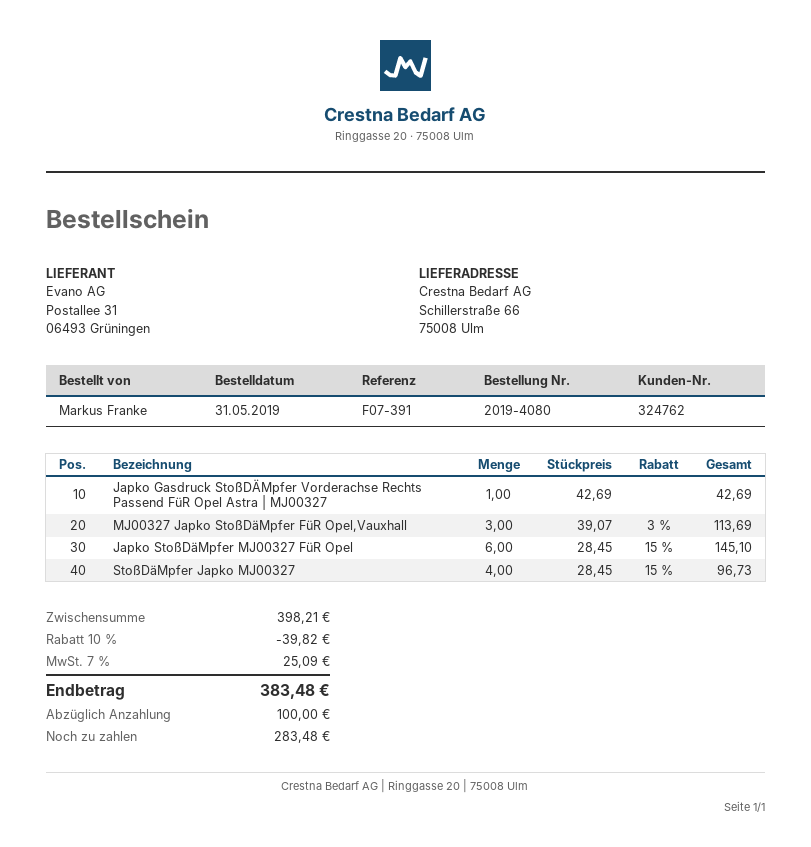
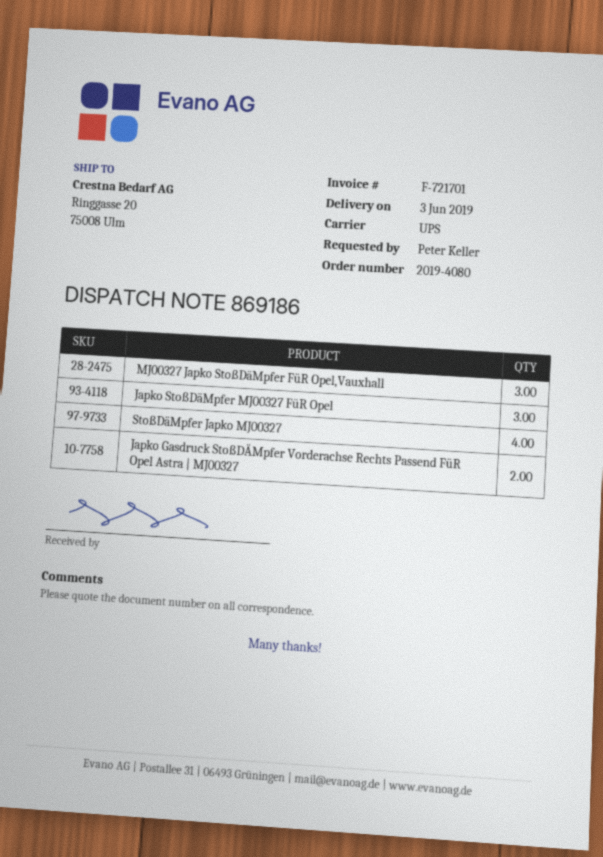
ordered by: Markus Franke -> Peter Keller
ship to: Schillerstraße 66, 75008 Ulm -> Ringgasse 20, 75008 Ulm
Japko Gasdruck StoßDÄMpfer Vorderachse Rechts Passend FüR Opel Astra | MJ00327: 1 -> 2
Japko StoßDäMpfer MJ00327 FüR Opel: 6 -> 3

